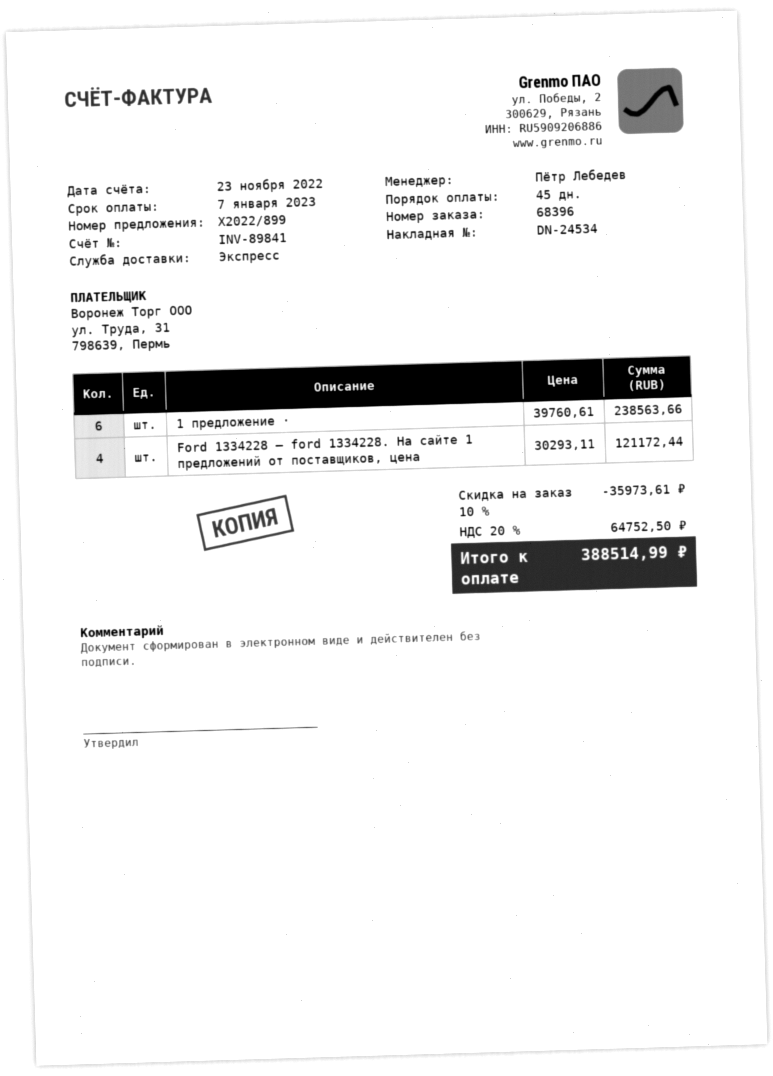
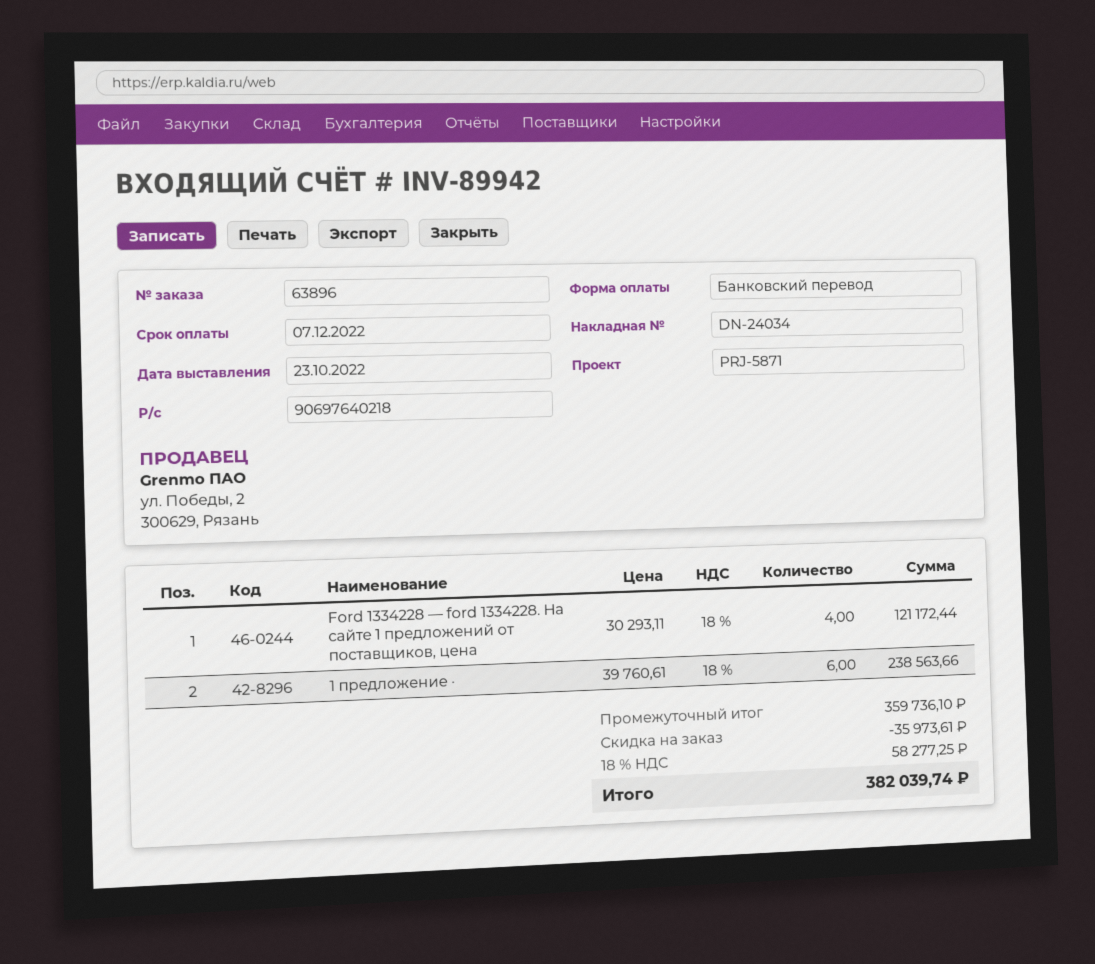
order number: 68396 -> 63896
delivery note number: DN-24534 -> DN-24034
invoice number: INV-89841 -> INV-89942
invoice date: 2022-11-23 -> 2022-10-23
due date: 2023-01-07 -> 2022-12-07
tax: 20% = 64752.50 -> 18% = 58277.25
total: 388514.99 -> 382039.74

